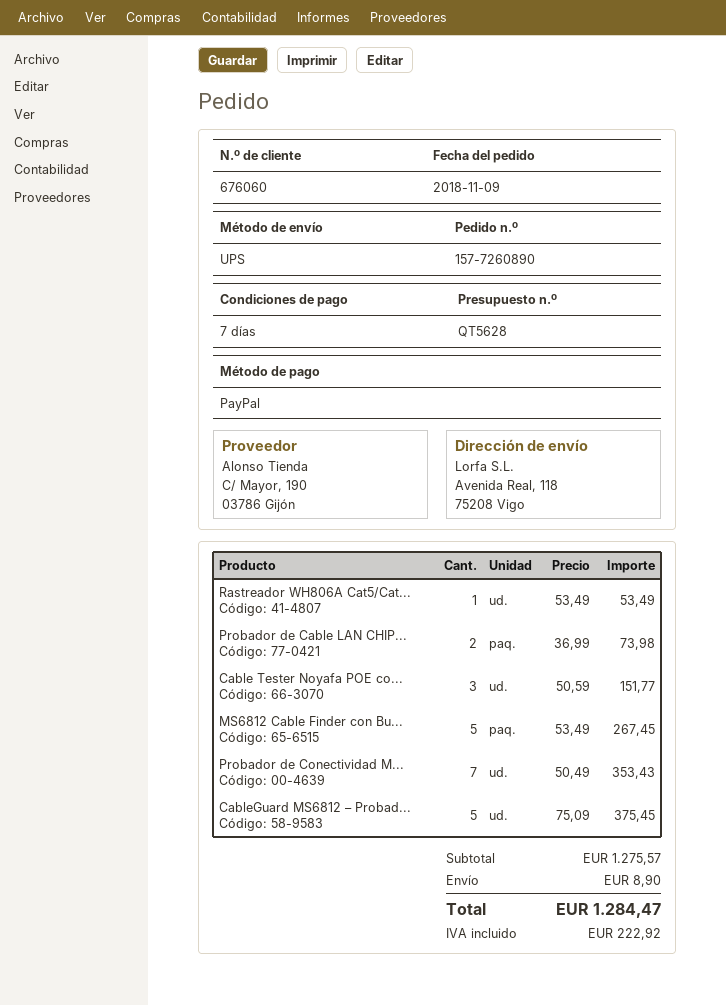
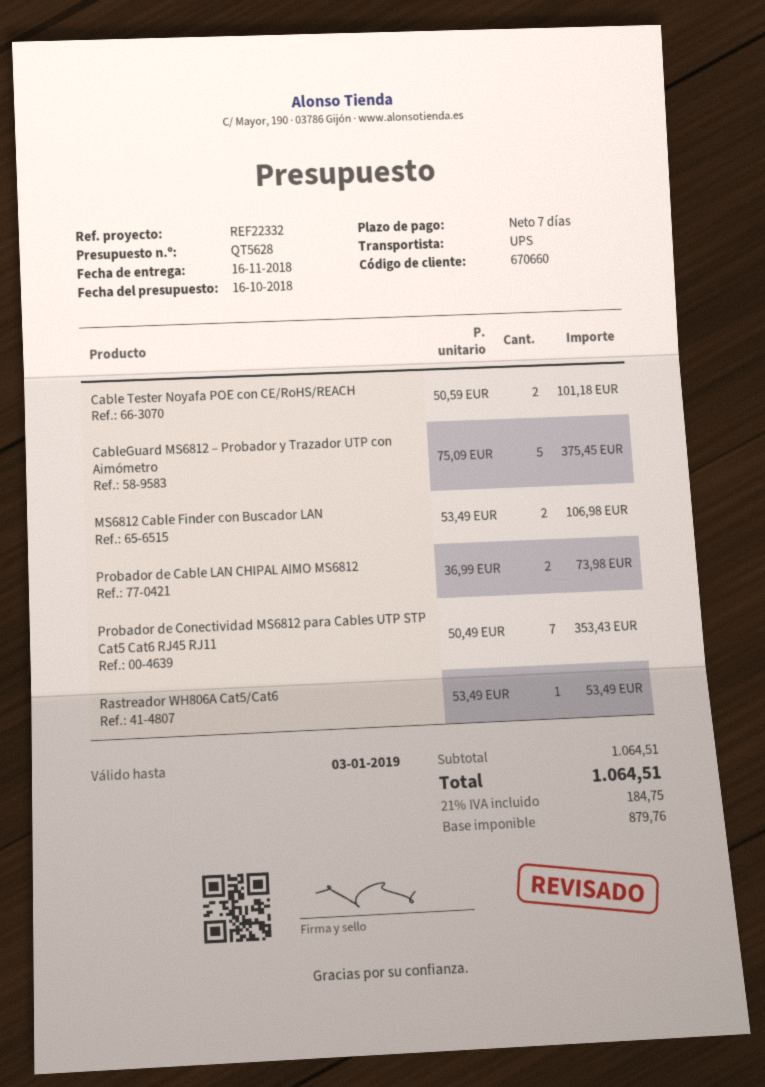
customer number: 676060 -> 670660
Cable Tester Noyafa POE co...: 3 x 50.59 = 151.77 -> 2 x 50.59 = 101.18
MS6812 Cable Finder con Bu...: 5 x 53.49 = 267.45 -> 2 x 53.49 = 106.98
subtotal: 1275.57 -> 1064.51
shipping: 8.90 -> none
tax: 222.92 -> 184.75
total: 1284.47 -> 1064.51

